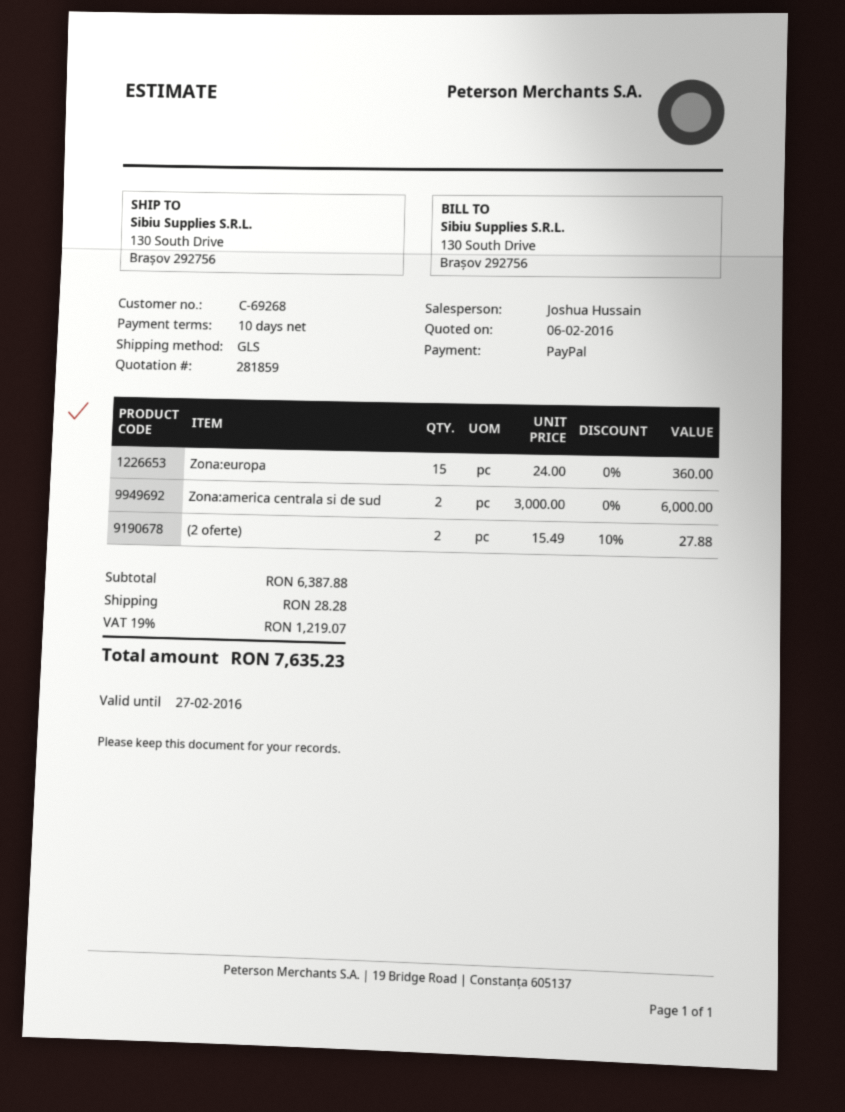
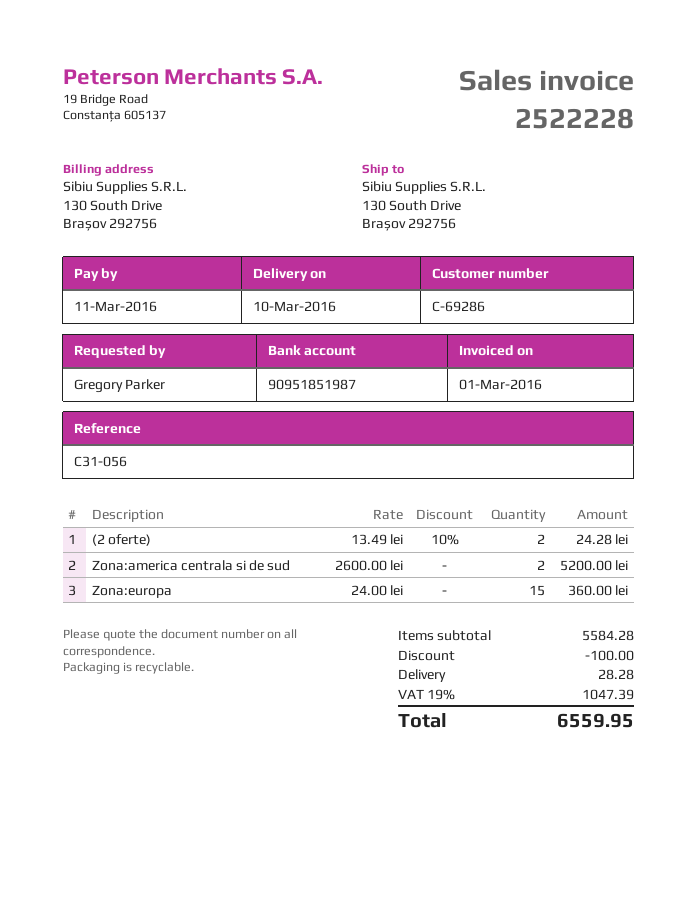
customer number: C-69268 -> C-69286
Zona:america centrala si de sud: 2 x 3000.00 = 6000.00 -> 2 x 2600.00 = 5200.00
(2 oferte): 2 x 15.49 - 10% = 27.88 -> 2 x 13.49 - 10% = 24.28
subtotal: 6387.88 -> 5584.28
discount: none -> 100.00
tax: 19% = 1219.07 -> 19% = 1047.39
total: 7635.23 -> 6559.95

